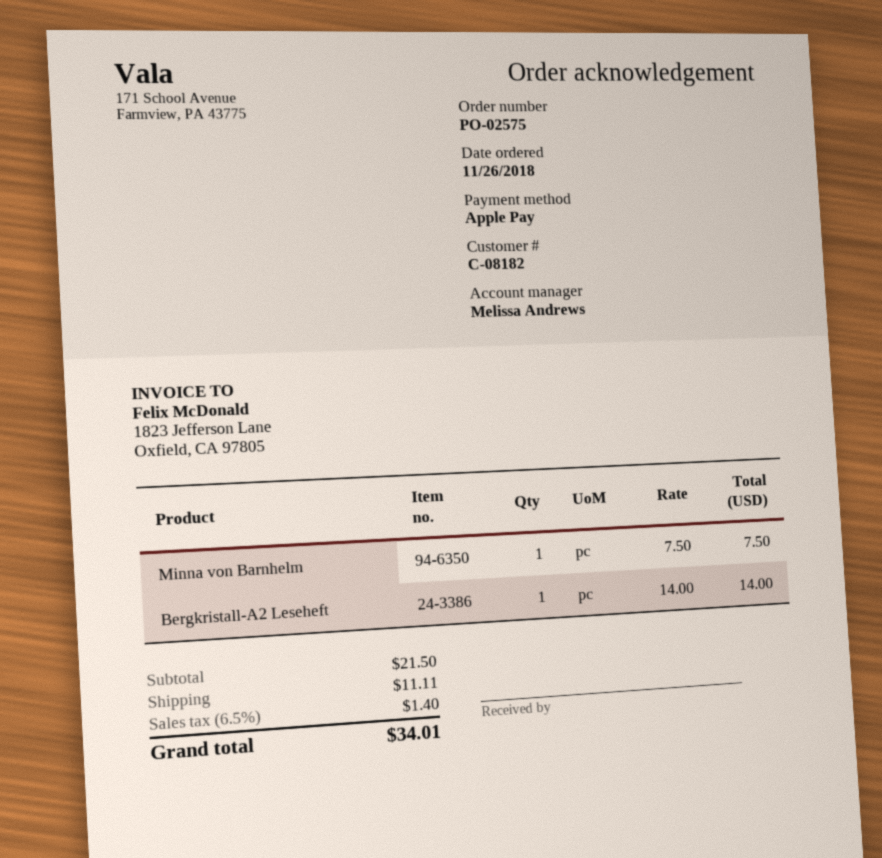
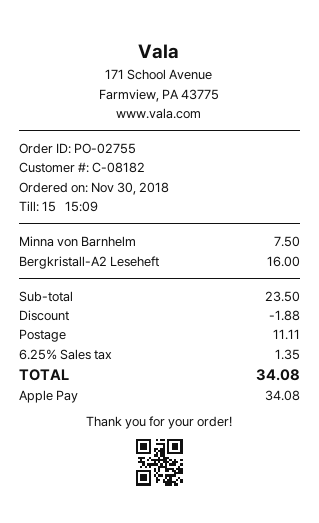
order number: PO-02575 -> PO-02755
order date: 2018-11-26 -> 2018-11-30
Bergkristall-A2 Leseheft: 1 x 14.00 = 14.00 -> 1 x 16.00 = 16.00
subtotal: 21.50 -> 23.50
discount: none -> 1.88
tax: 6.5% = 1.40 -> 6.25% = 1.35
total: 34.01 -> 34.08

